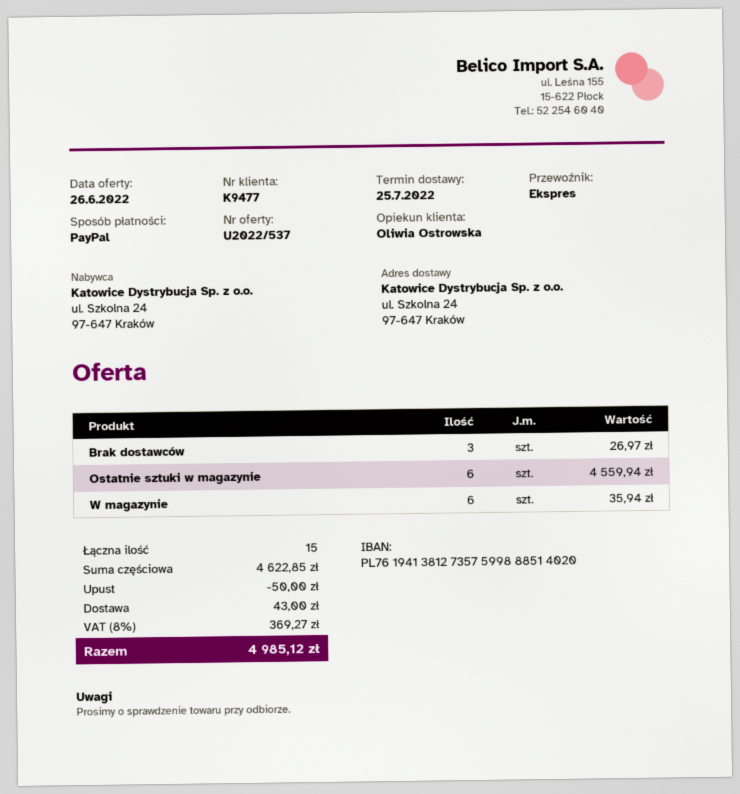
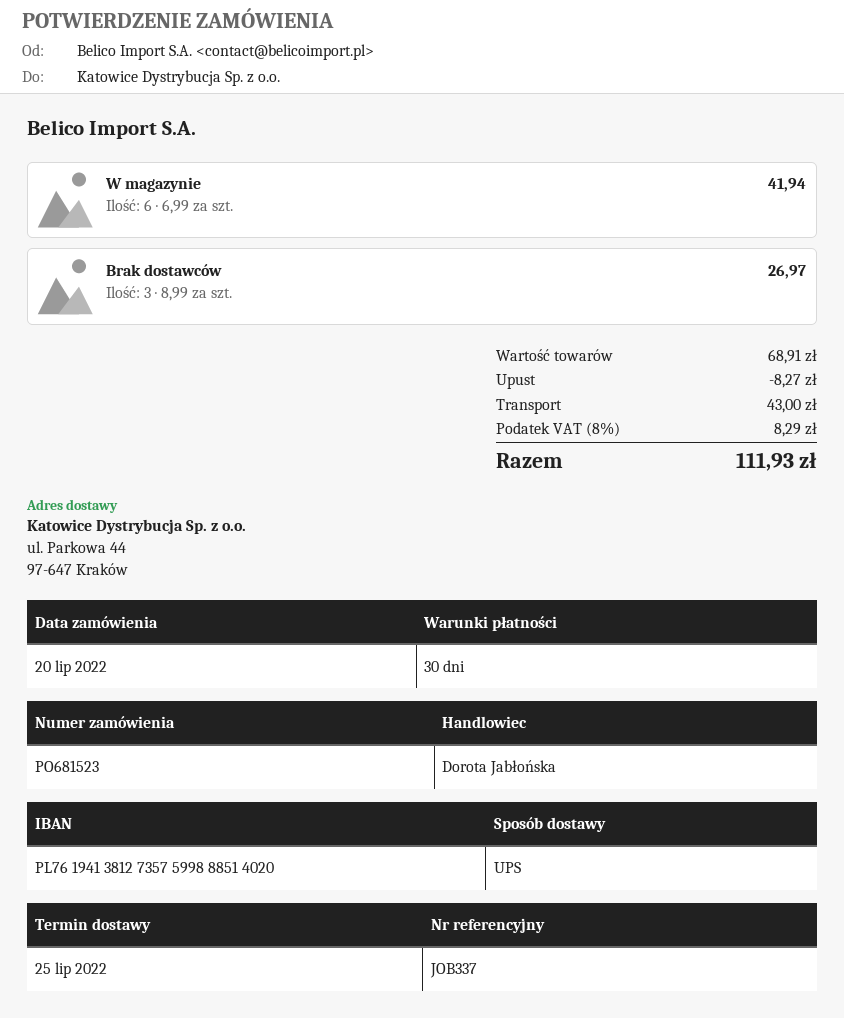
sales rep: Oliwia Ostrowska -> Dorota Jabłońska
shipping method: express -> UPS
ship to: ul. Szkolna 24, 97-647 Kraków -> ul. Parkowa 44, 97-647 Kraków
Ostatnie sztuki w magazynie: 6 for 4559.94 -> none
W magazynie: 6 for 35.94 -> 6 for 41.94
subtotal: 4622.85 -> 68.91
discount: 50.00 -> 8.27
tax: 8% = 369.27 -> 8% = 8.29
total: 4985.12 -> 111.93

